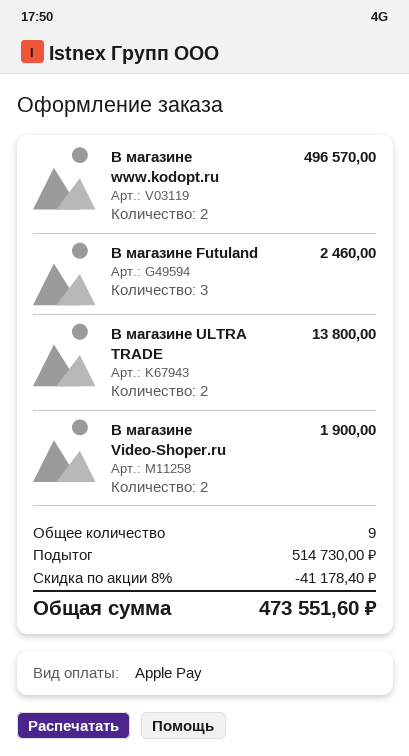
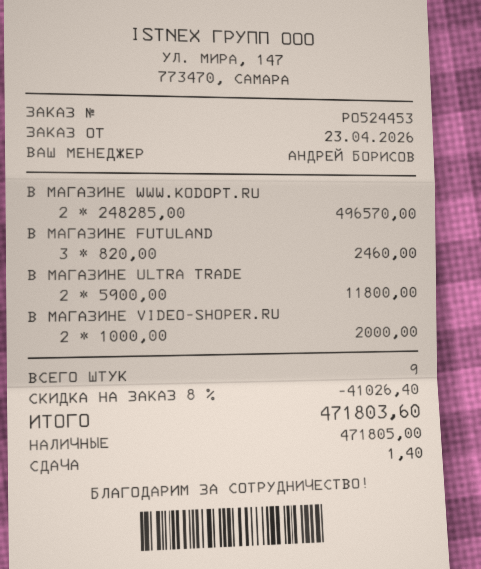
payment method: Apple Pay -> cash
В магазине ULTRA TRADE: 2 for 13800.00 -> 2 for 11800.00
В магазине Video-Shoper.ru: 2 for 1900.00 -> 2 for 2000.00
discount: 8% = 41178.40 -> 8% = 41026.40
total: 473551.60 -> 471803.60

